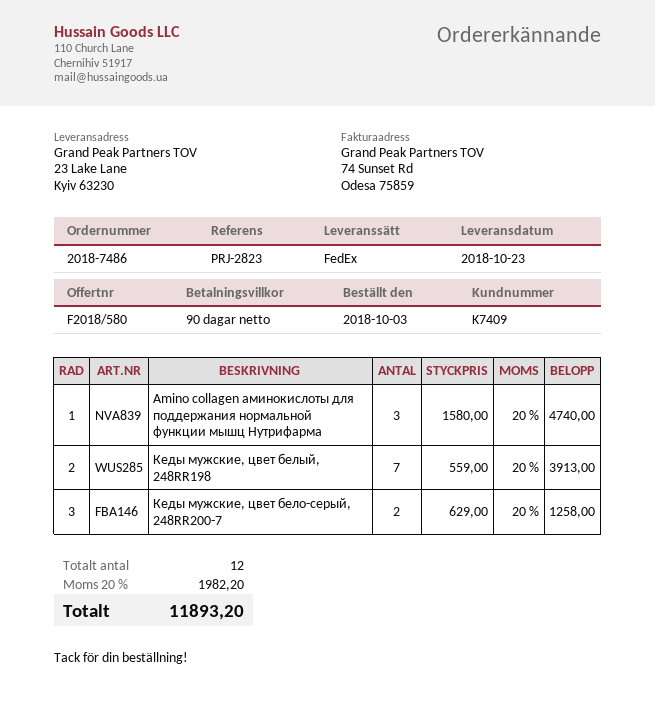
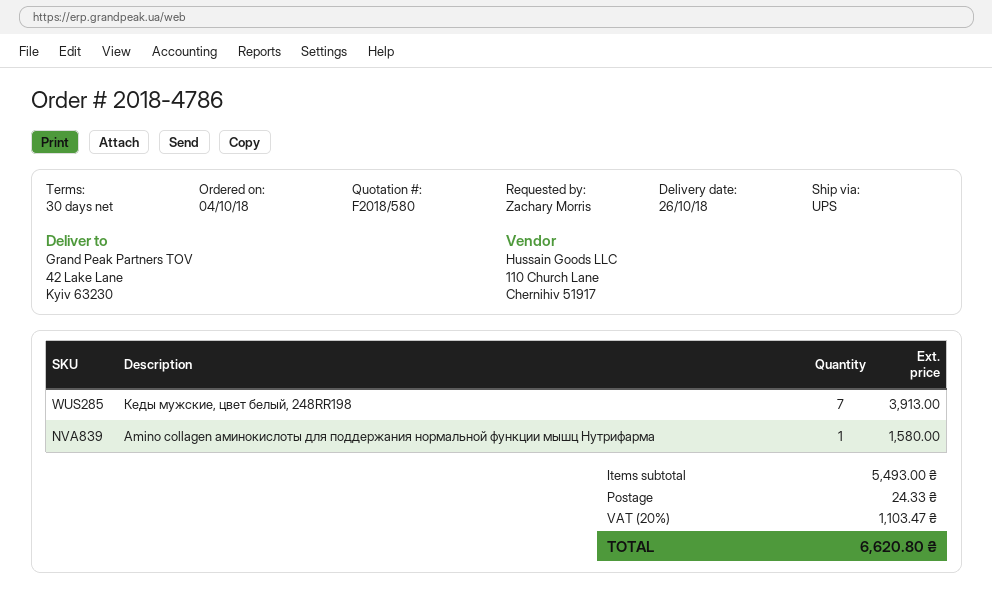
order number: 2018-7486 -> 2018-4786
order date: 2018-10-03 -> 2018-10-04
delivery date: 2018-10-23 -> 2018-10-26
payment terms: 90 days -> 30 days
shipping method: FedEx -> UPS
ship to: 23 Lake Lane, Kyiv 63230 -> 42 Lake Lane, Kyiv 63230
Amino collagen аминокислоты для поддержания нормальной функции мышц Нутрифарма: 3 for 4740.00 -> 1 for 1580.00
Кеды мужские, цвет бело-серый, 248RR200-7: 2 for 1258.00 -> none
shipping: none -> 24.33
tax: 20% = 1982.20 -> 20% = 1103.47
total: 11893.20 -> 6620.80

